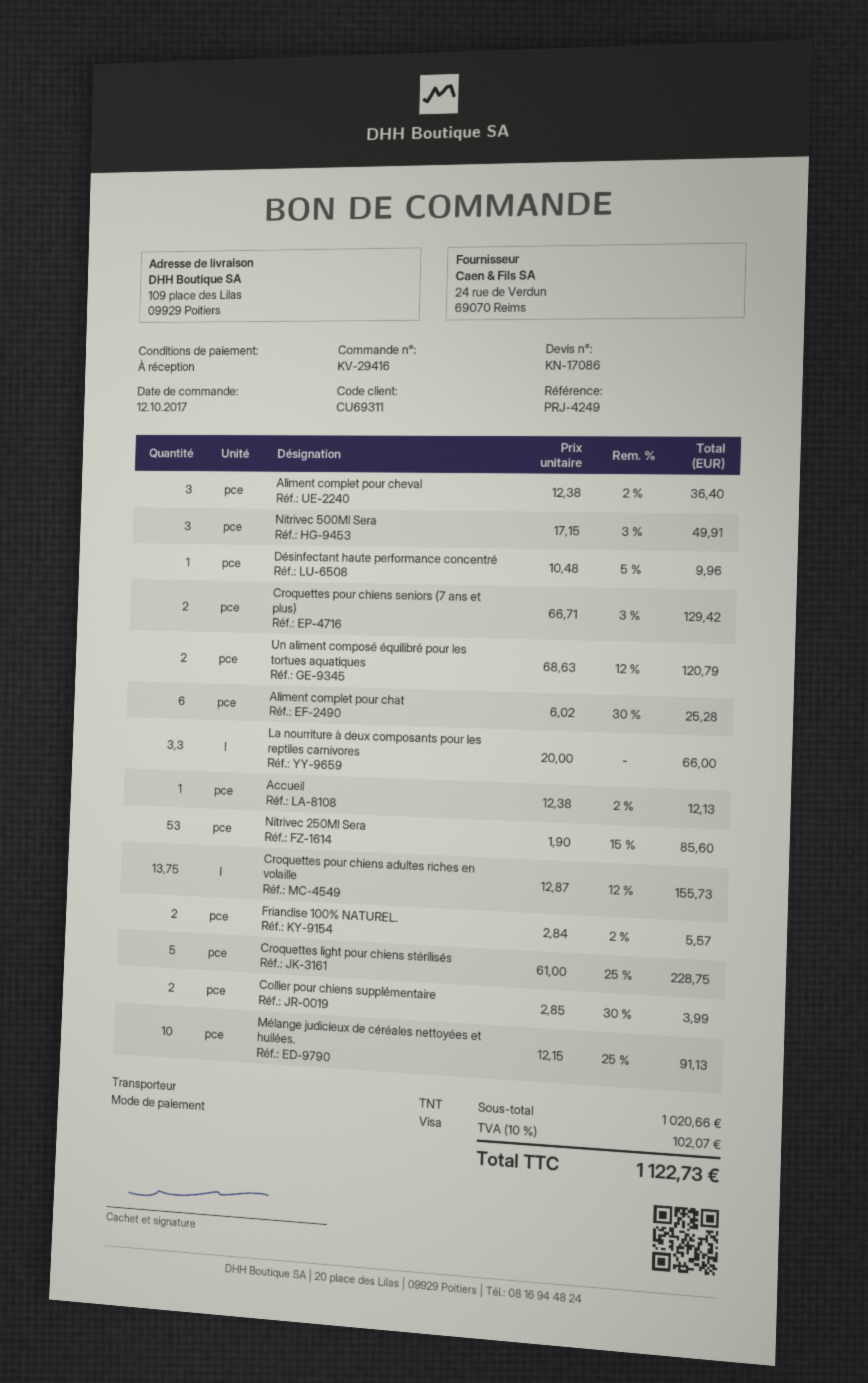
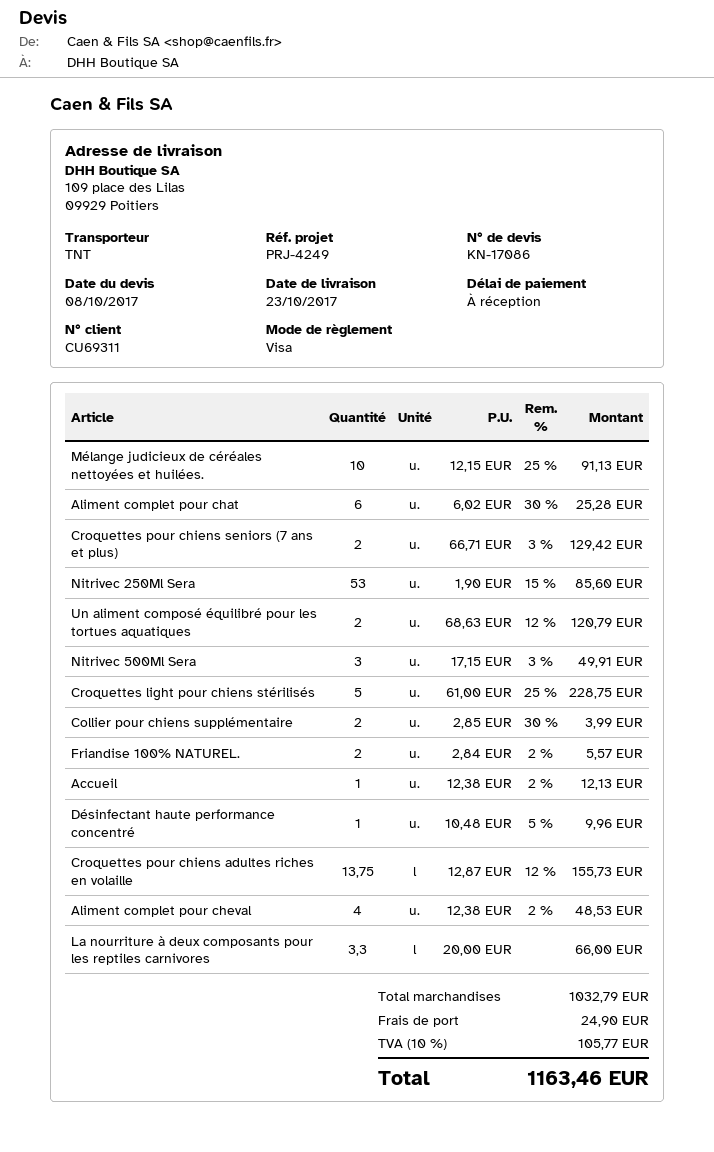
Aliment complet pour cheval: 3 x 12.38 - 2% = 36.40 -> 4 x 12.38 - 2% = 48.53
subtotal: 1020.66 -> 1032.79
shipping: none -> 24.90
tax: 10% = 102.07 -> 10% = 105.77
total: 1122.73 -> 1163.46

